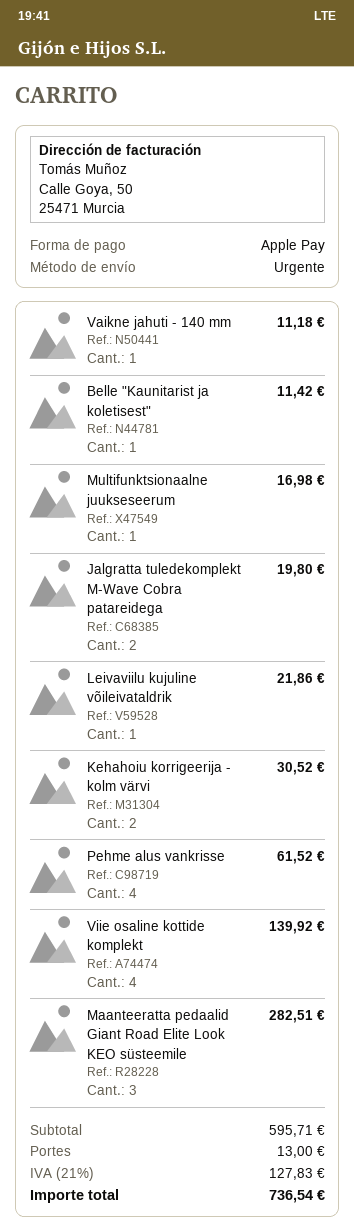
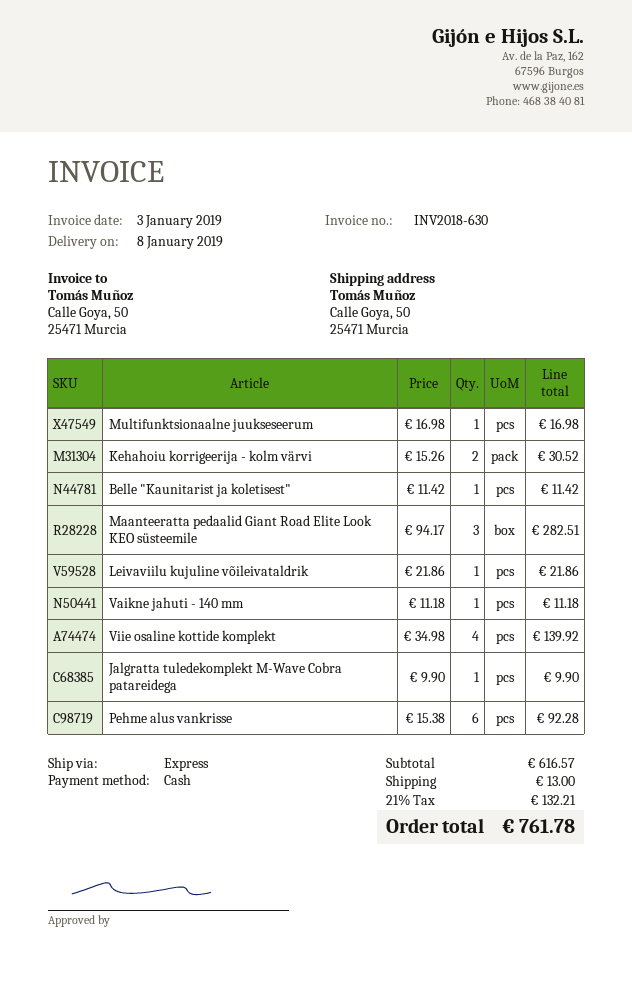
payment method: Apple Pay -> cash
Jalgratta tuledekomplekt M-Wave Cobra patareidega: 2 for 19.80 -> 1 for 9.90
Pehme alus vankrisse: 4 for 61.52 -> 6 for 92.28
subtotal: 595.71 -> 616.57
tax: 21% = 127.83 -> 21% = 132.21
total: 736.54 -> 761.78

